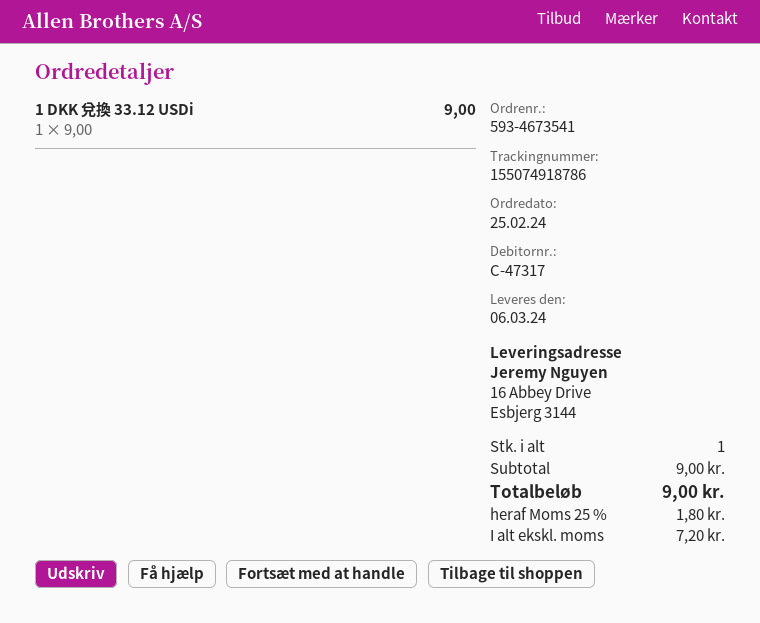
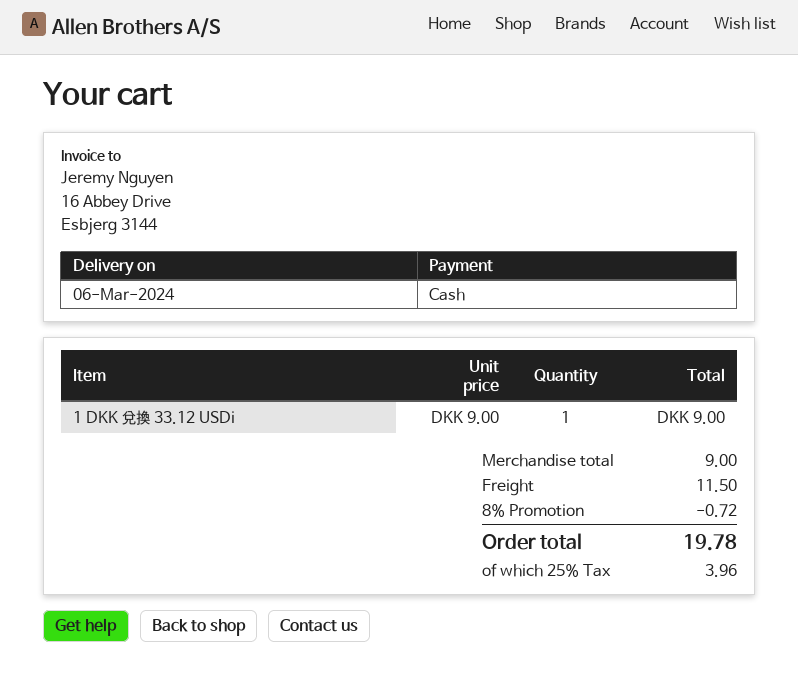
discount: none -> 8% = 0.72
shipping: none -> 11.50
tax: 25% = 1.80 -> 25% = 3.96
total: 9.00 -> 19.78

